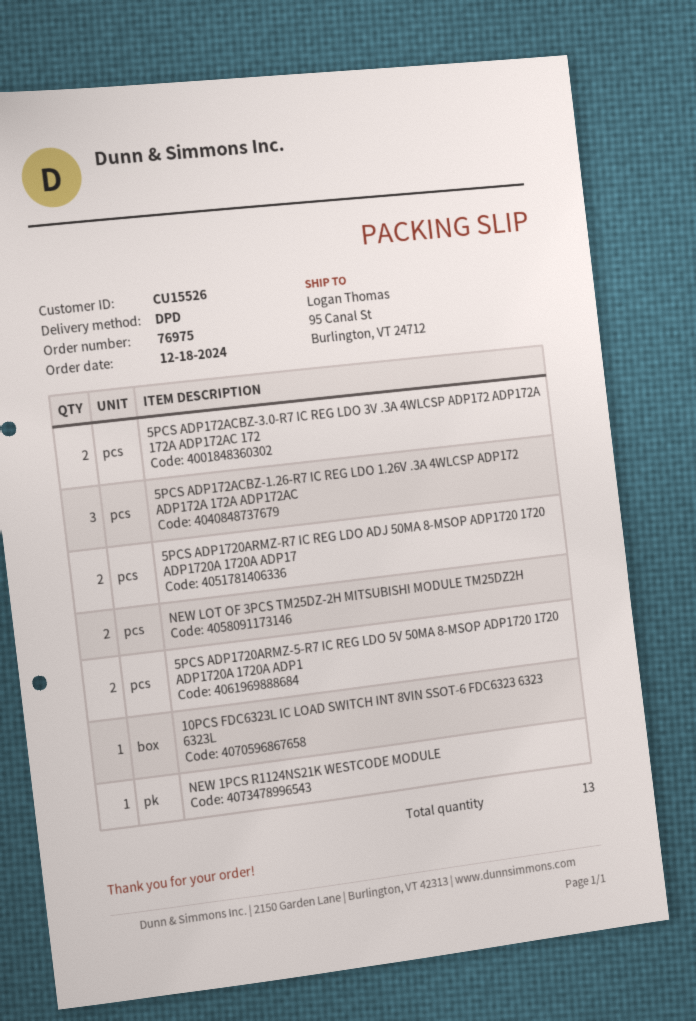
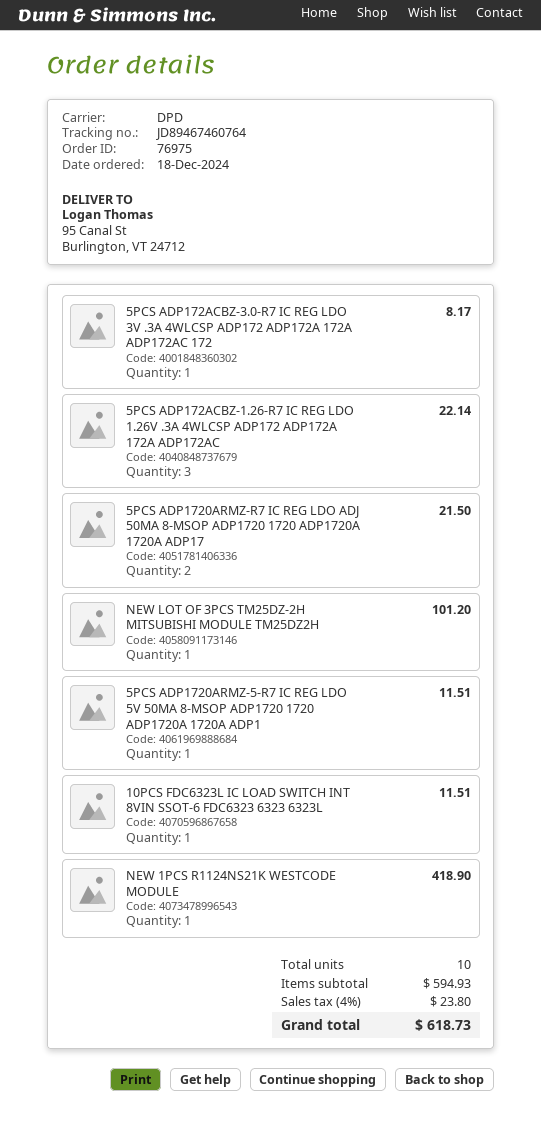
5PCS ADP172ACBZ-3.0-R7 IC REG LDO 3V .3A 4WLCSP ADP172 ADP172A 172A ADP172AC 172: 2 -> 1
NEW LOT OF 3PCS TM25DZ-2H MITSUBISHI MODULE TM25DZ2H: 2 -> 1
5PCS ADP1720ARMZ-5-R7 IC REG LDO 5V 50MA 8-MSOP ADP1720 1720 ADP1720A 1720A ADP1: 2 -> 1
total quantity: 13 -> 10

